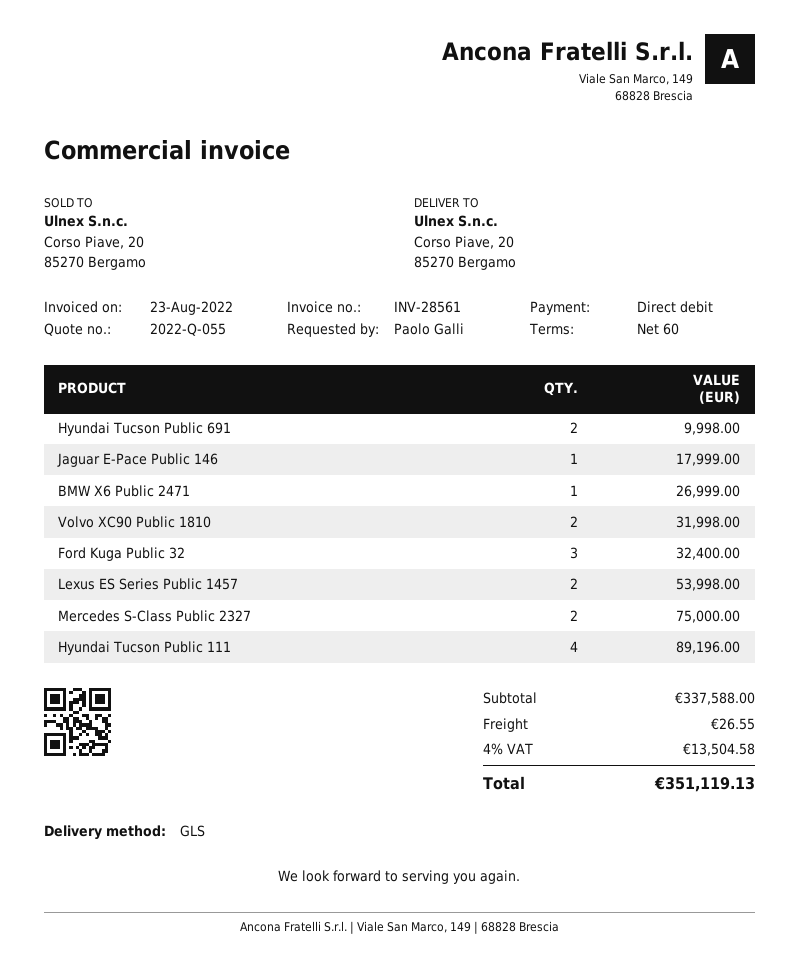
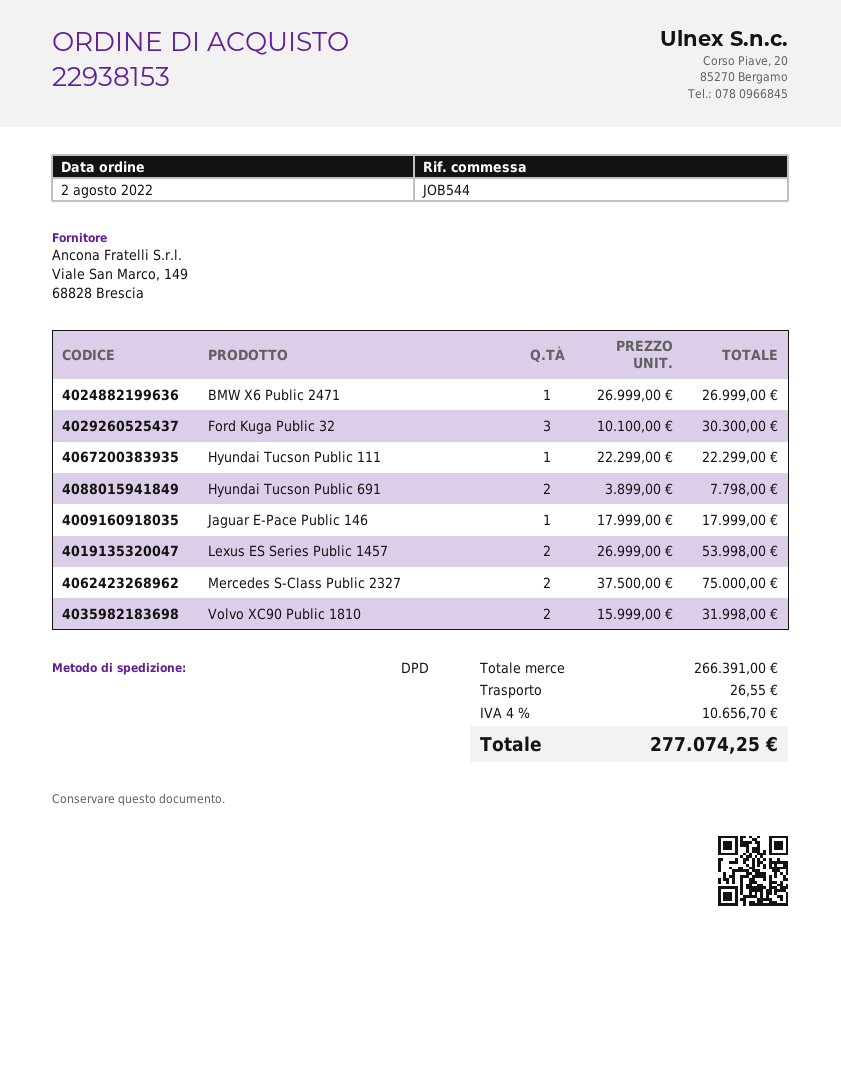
shipping method: GLS -> DPD
Hyundai Tucson Public 691: 2 for 9998.00 -> 2 for 7798.00
Ford Kuga Public 32: 3 for 32400.00 -> 3 for 30300.00
Hyundai Tucson Public 111: 4 for 89196.00 -> 1 for 22299.00
subtotal: 337588.00 -> 266391.00
tax: 4% = 13504.58 -> 4% = 10656.70
total: 351119.13 -> 277074.25

